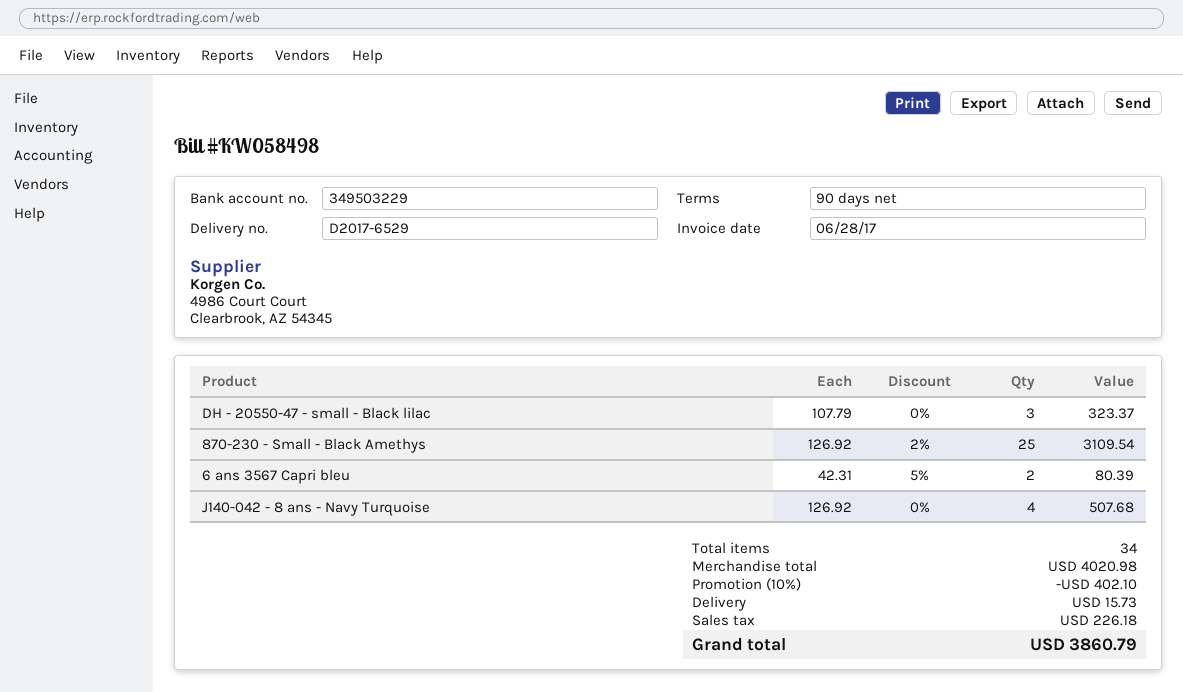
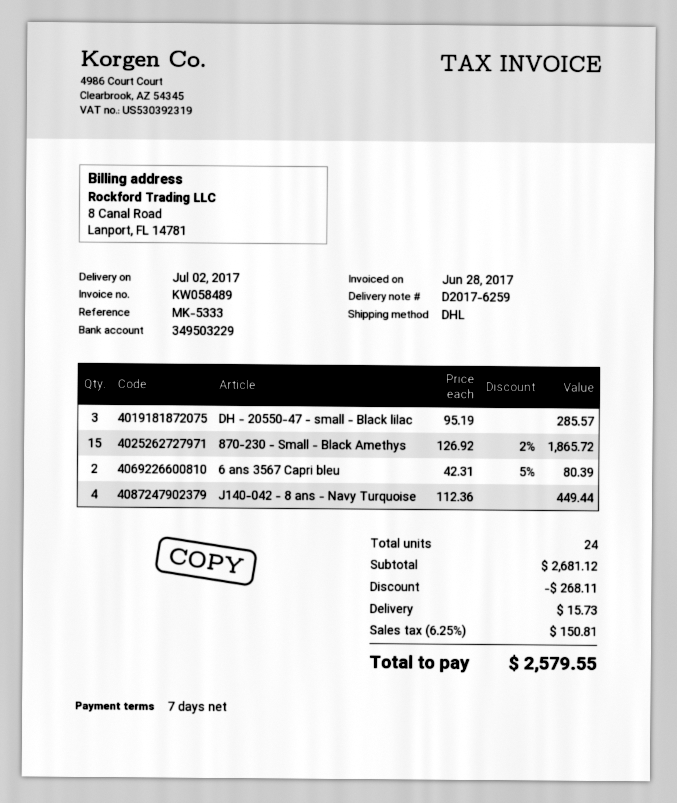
delivery note number: D2017-6529 -> D2017-6259
invoice number: KW058498 -> KW058489
payment terms: 90 days -> 7 days
DH - 20550-47 - small - Black lilac: 3 x 107.79 = 323.37 -> 3 x 95.19 = 285.57
870-230 - Small - Black Amethys: 25 x 126.92 - 2% = 3109.54 -> 15 x 126.92 - 2% = 1865.72
J140-042 - 8 ans - Navy Turquoise: 4 x 126.92 = 507.68 -> 4 x 112.36 = 449.44
total quantity: 34 -> 24
subtotal: 4020.98 -> 2681.12
discount: 402.10 -> 268.11
tax: 226.18 -> 150.81
total: 3860.79 -> 2579.55

